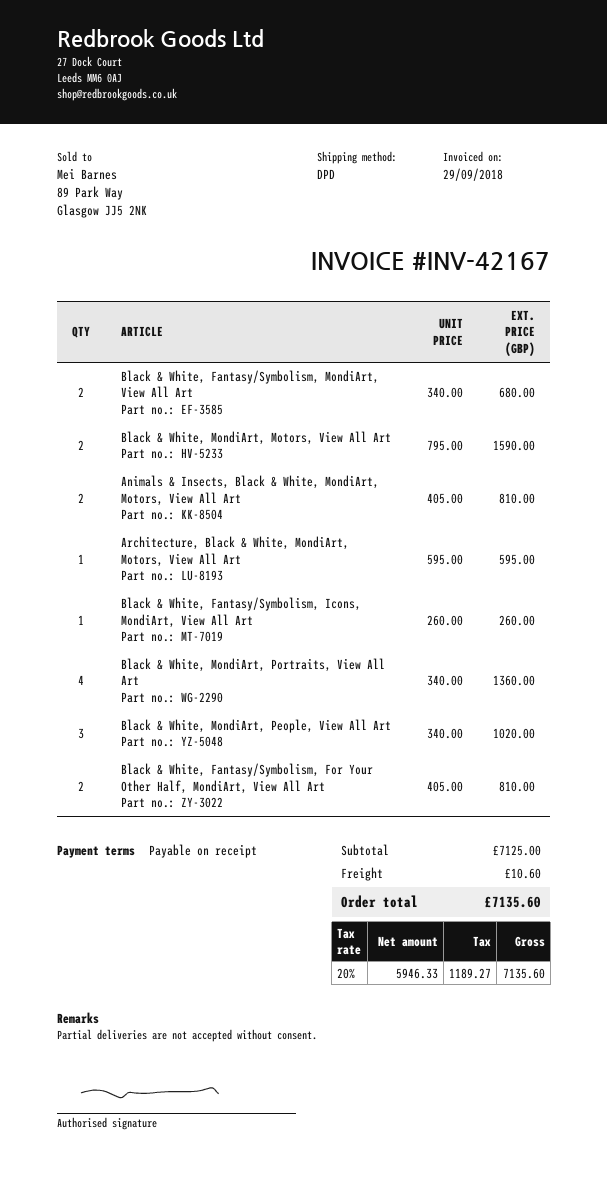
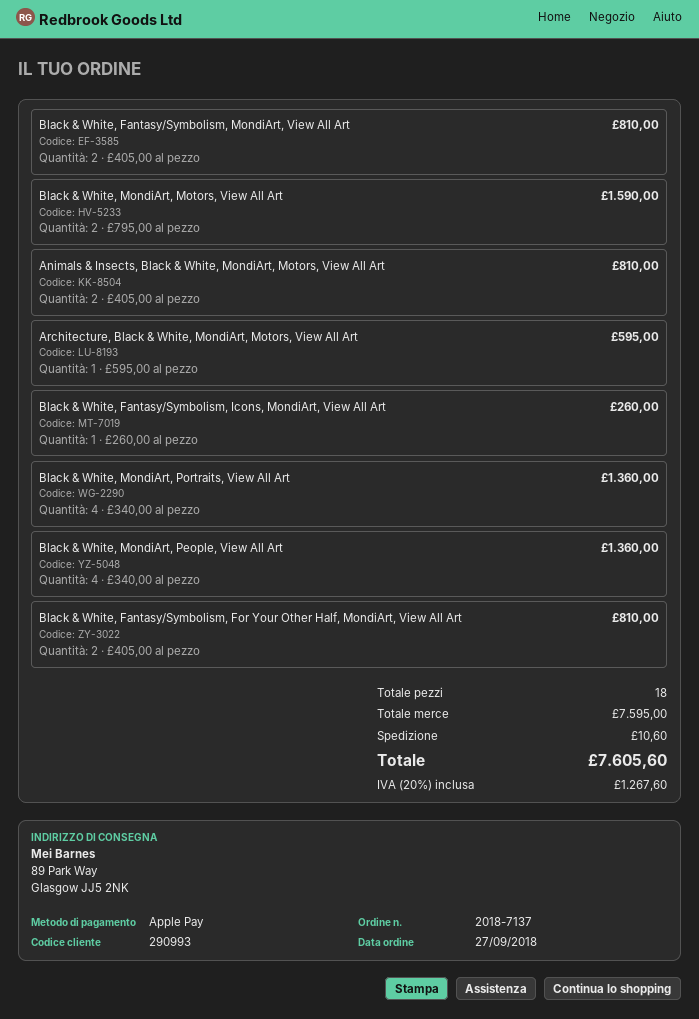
Black & White, Fantasy/Symbolism, MondiArt, View All Art: 2 x 340.00 = 680.00 -> 2 x 405.00 = 810.00
Black & White, MondiArt, People, View All Art: 3 x 340.00 = 1020.00 -> 4 x 340.00 = 1360.00
subtotal: 7125.00 -> 7595.00
tax: 20% = 1189.27 -> 20% = 1267.60
total: 7135.60 -> 7605.60

